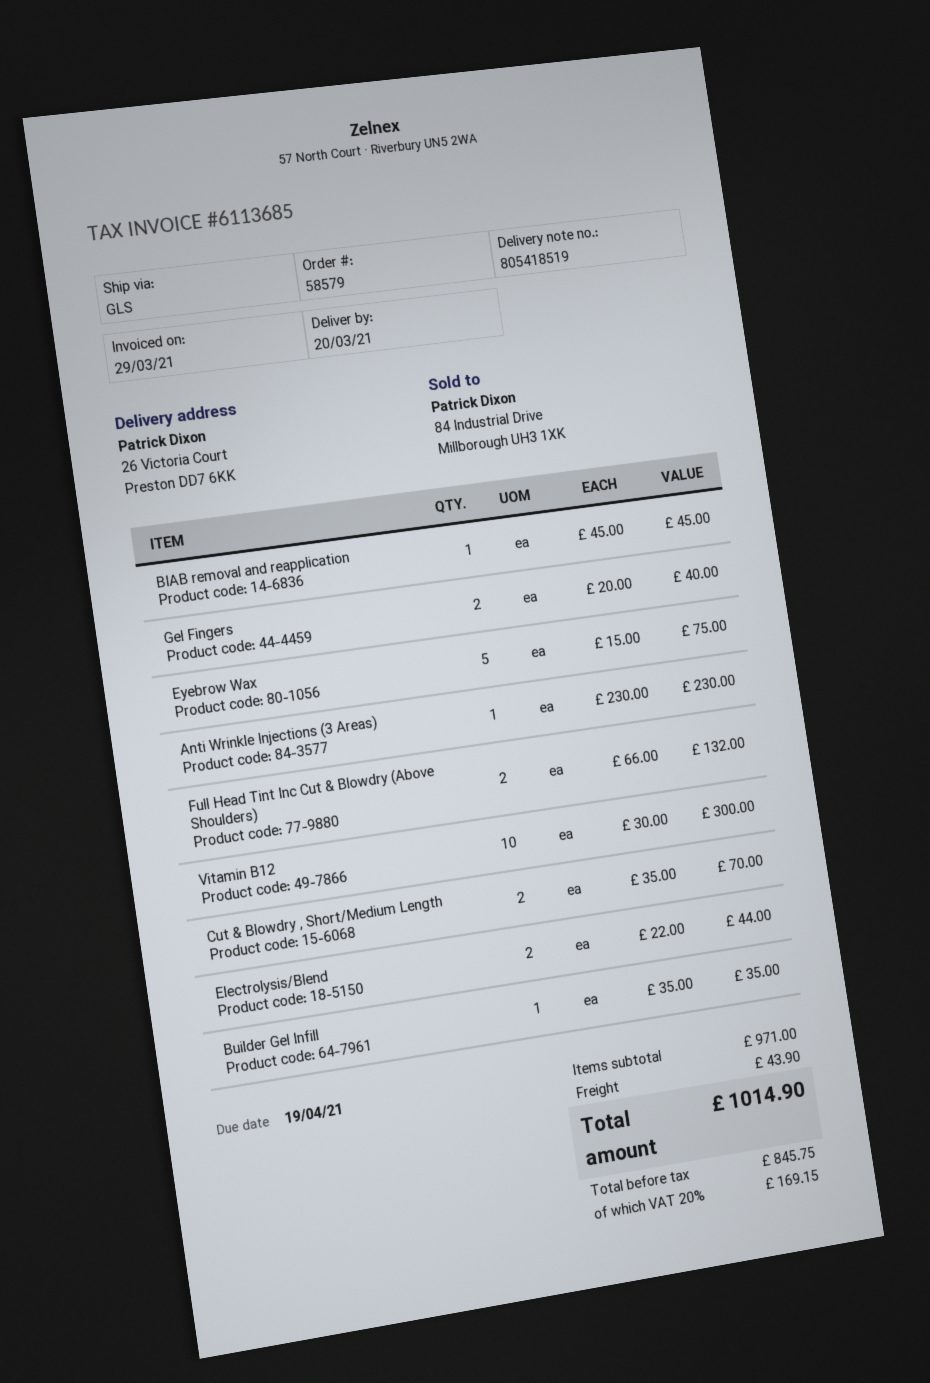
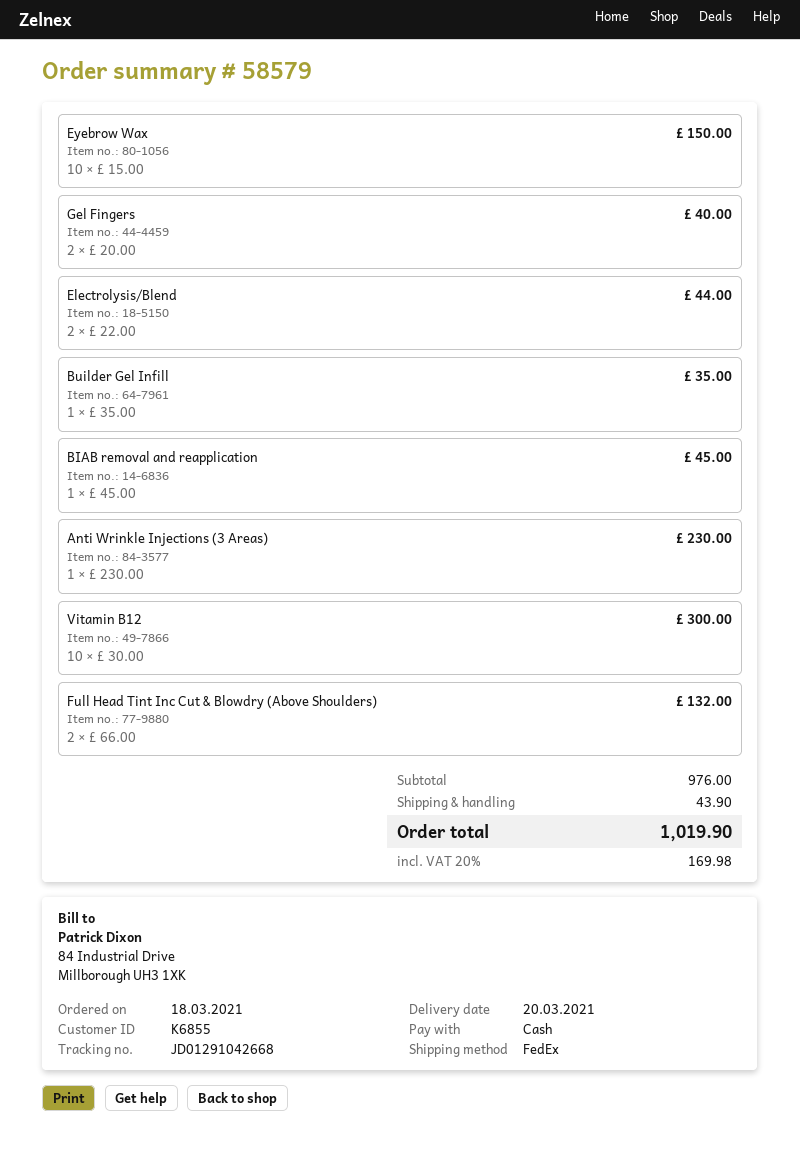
shipping method: GLS -> FedEx
Eyebrow Wax: 5 x 15.00 = 75.00 -> 10 x 15.00 = 150.00
Cut & Blowdry , Short/Medium Length: 2 x 35.00 = 70.00 -> none
subtotal: 971.00 -> 976.00
tax: 20% = 169.15 -> 20% = 169.98
total: 1014.90 -> 1019.90

